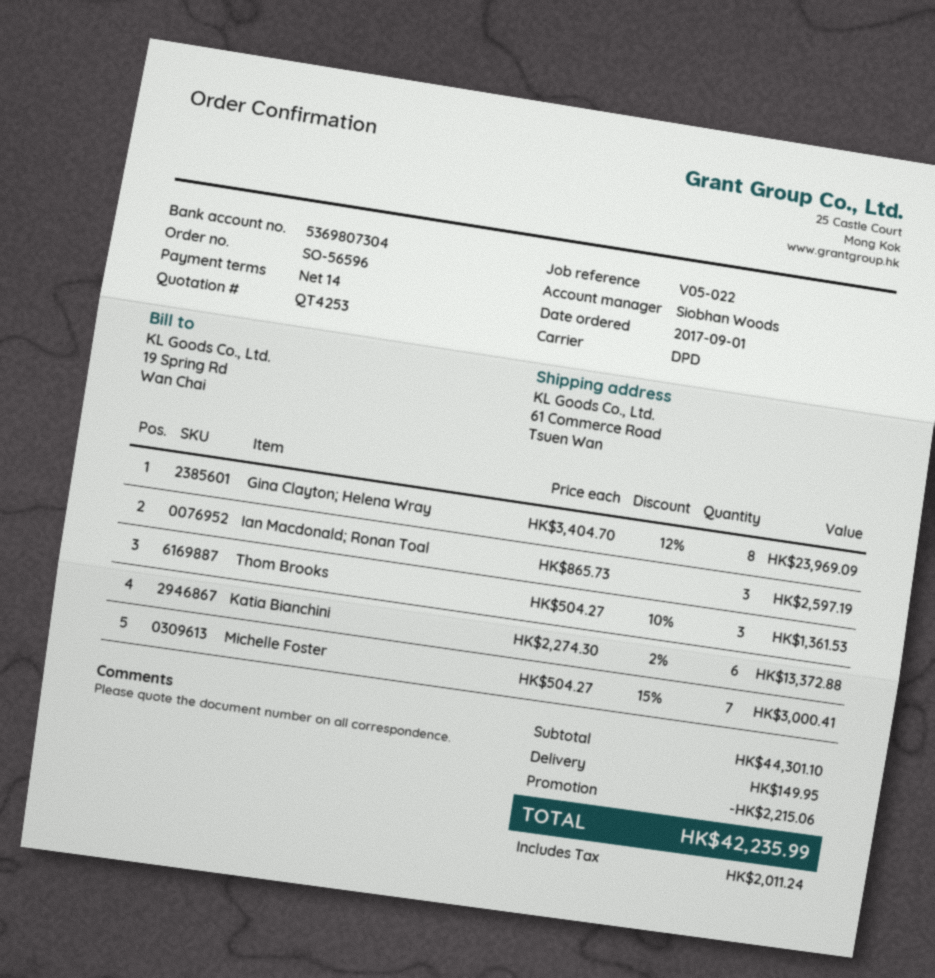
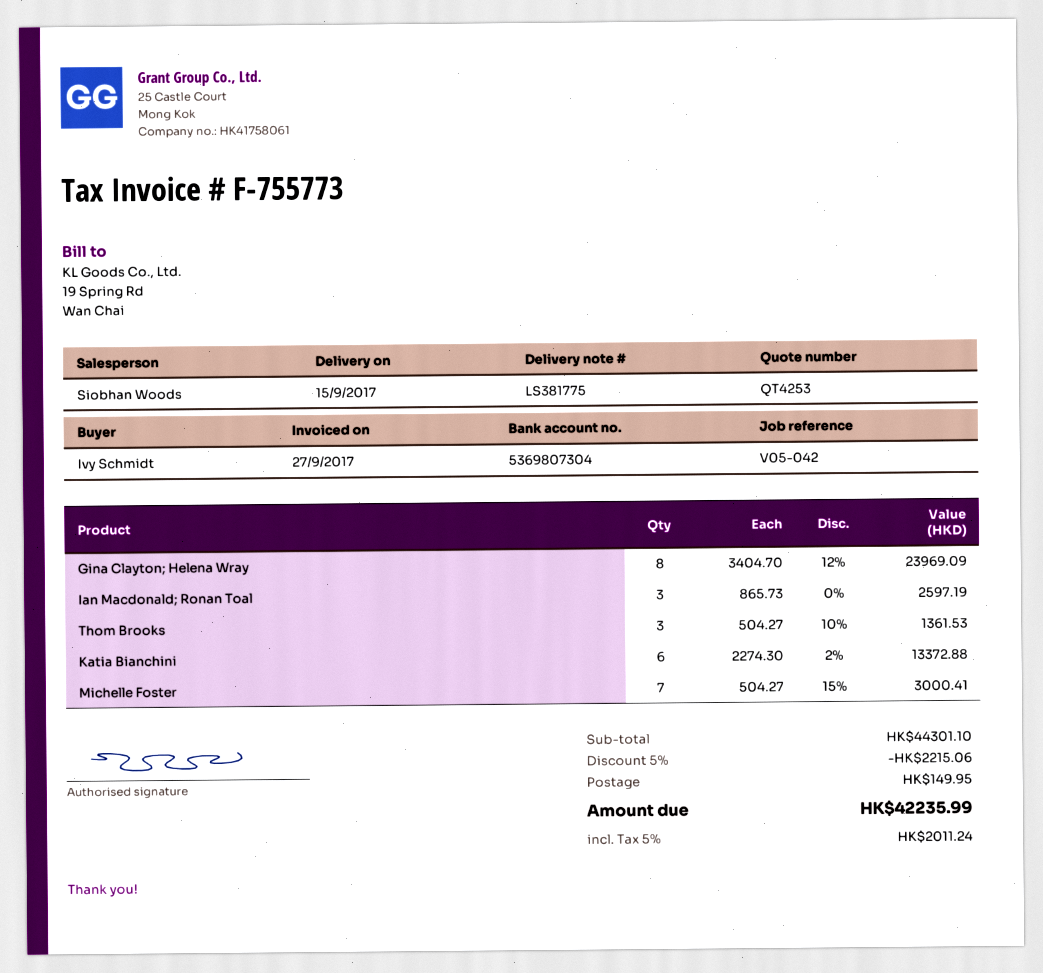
reference: V05-022 -> V05-042

